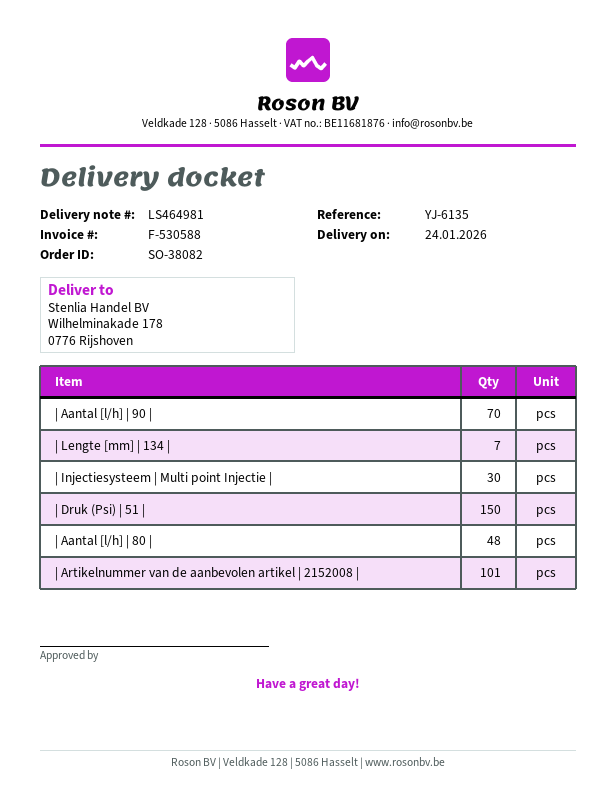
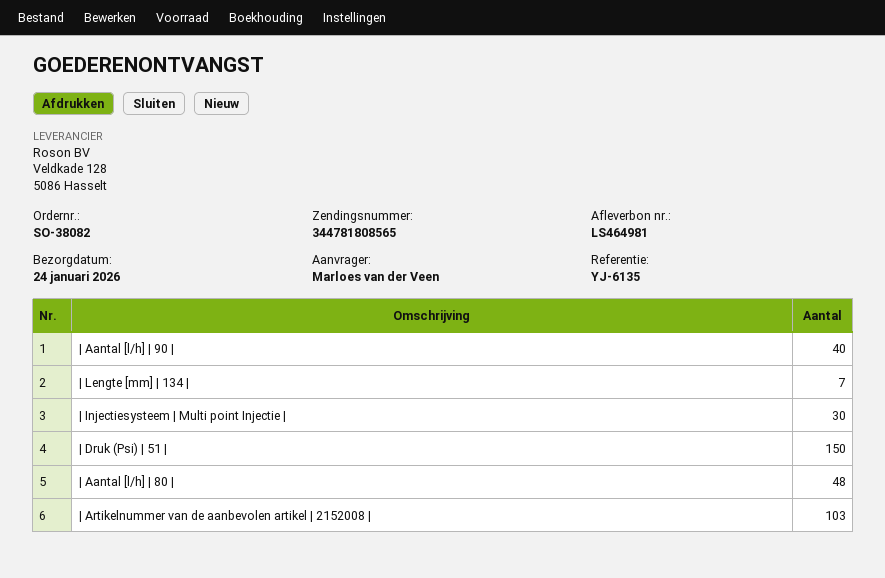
| Aantal [l/h] | 90 |: 70 -> 40
| Artikelnummer van de aanbevolen artikel | 2152008 |: 101 -> 103

